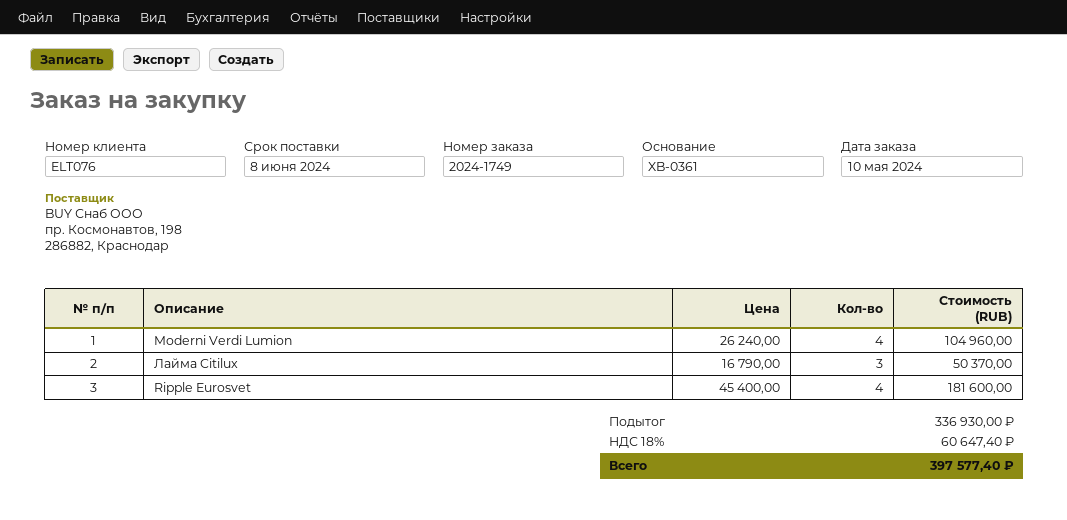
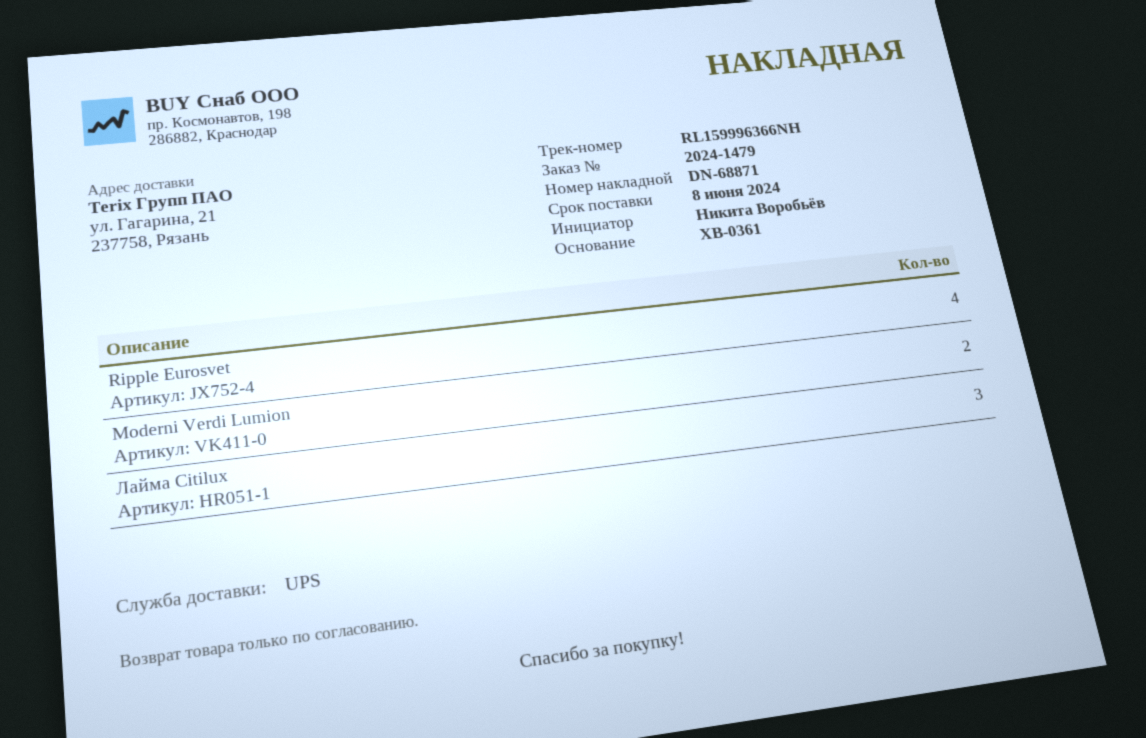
order number: 2024-1749 -> 2024-1479
Moderni Verdi Lumion: 4 -> 2

